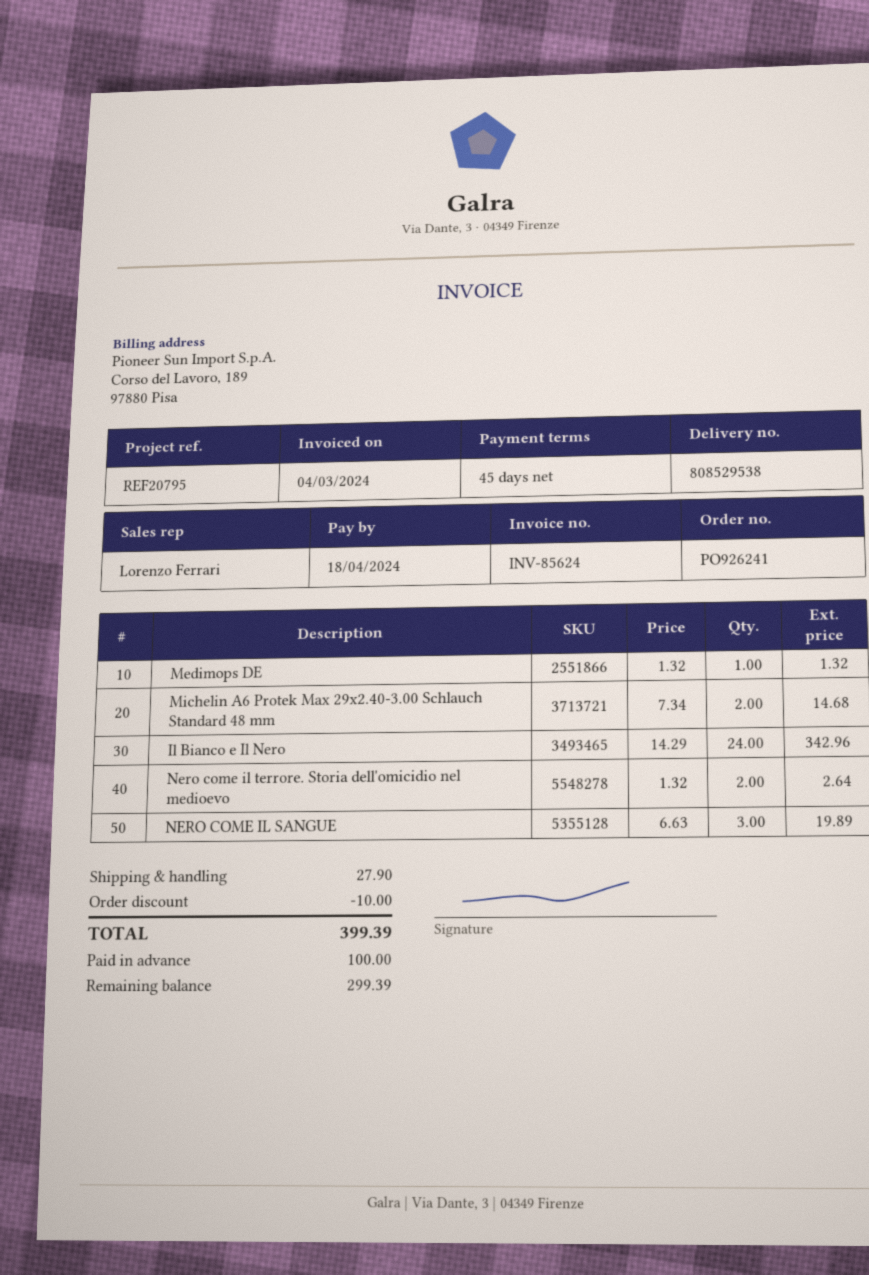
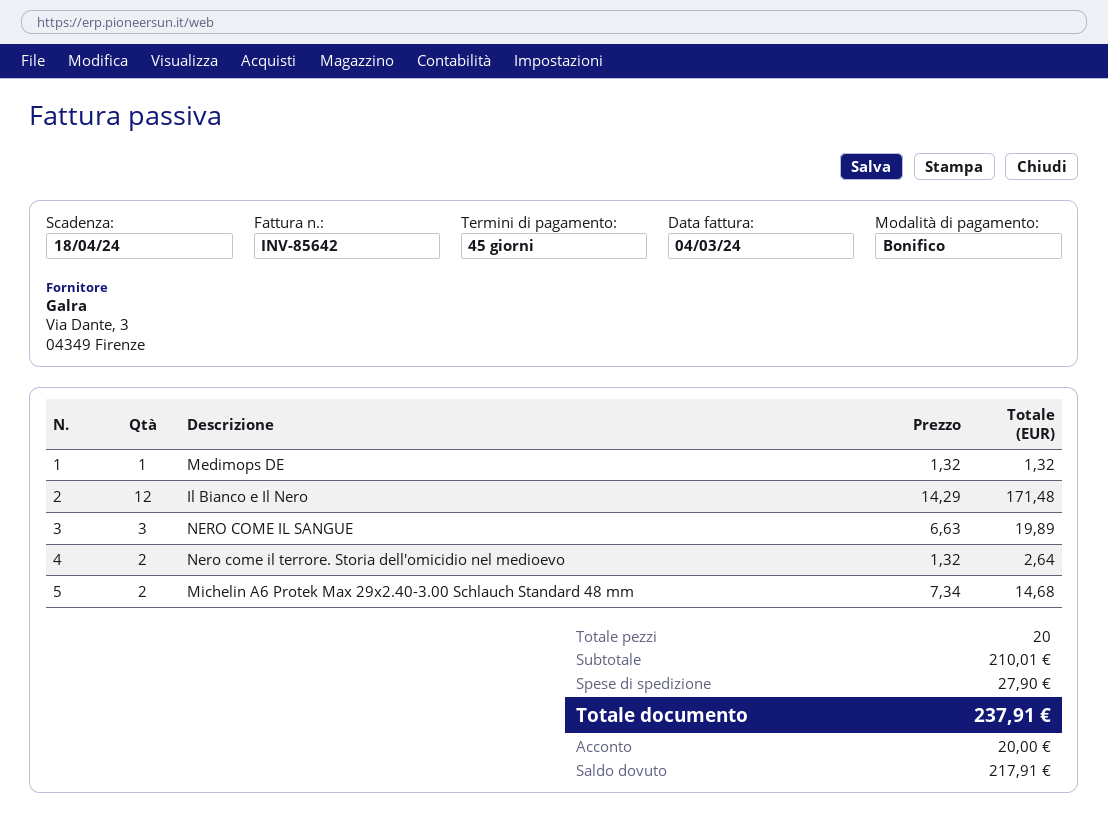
invoice number: INV-85624 -> INV-85642
Il Bianco e Il Nero: 24 x 14.29 = 342.96 -> 12 x 14.29 = 171.48
discount: 10.00 -> none
total: 399.39 -> 237.91
deposit: 100.00 -> 20.00
balance: 299.39 -> 217.91

